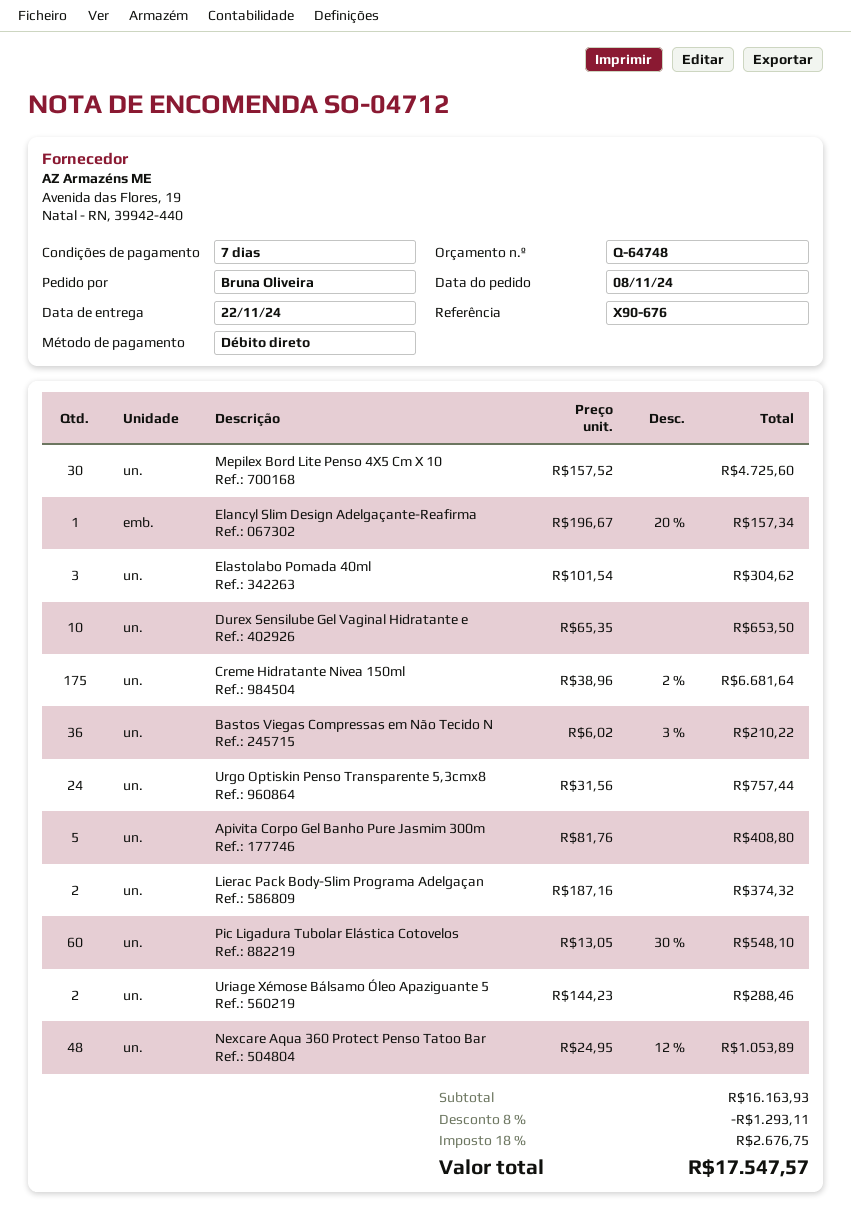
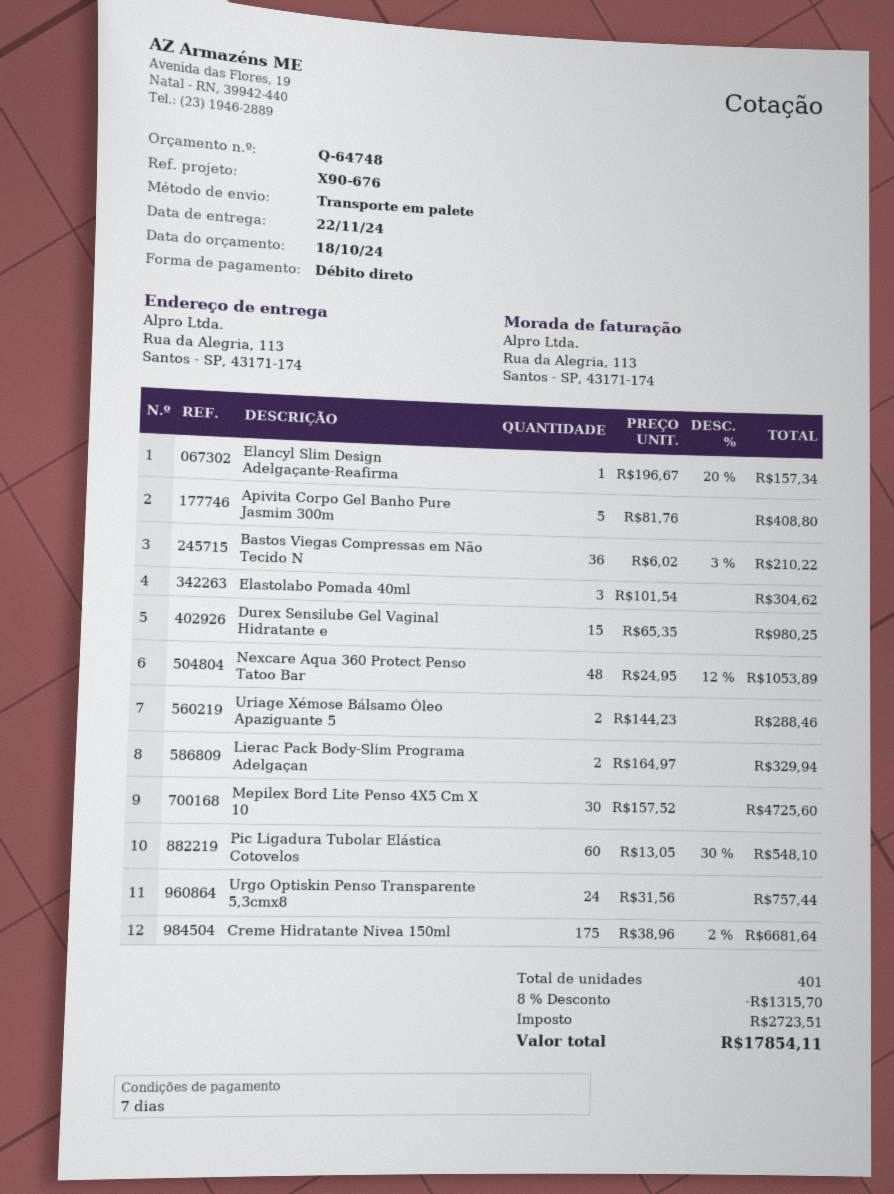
Durex Sensilube Gel Vaginal Hidratante e: 10 x 65.35 = 653.50 -> 15 x 65.35 = 980.25
Lierac Pack Body-Slim Programa Adelgaçan: 2 x 187.16 = 374.32 -> 2 x 164.97 = 329.94
discount: 8% = 1293.11 -> 8% = 1315.70
tax: 2676.75 -> 2723.51
total: 17547.57 -> 17854.11

